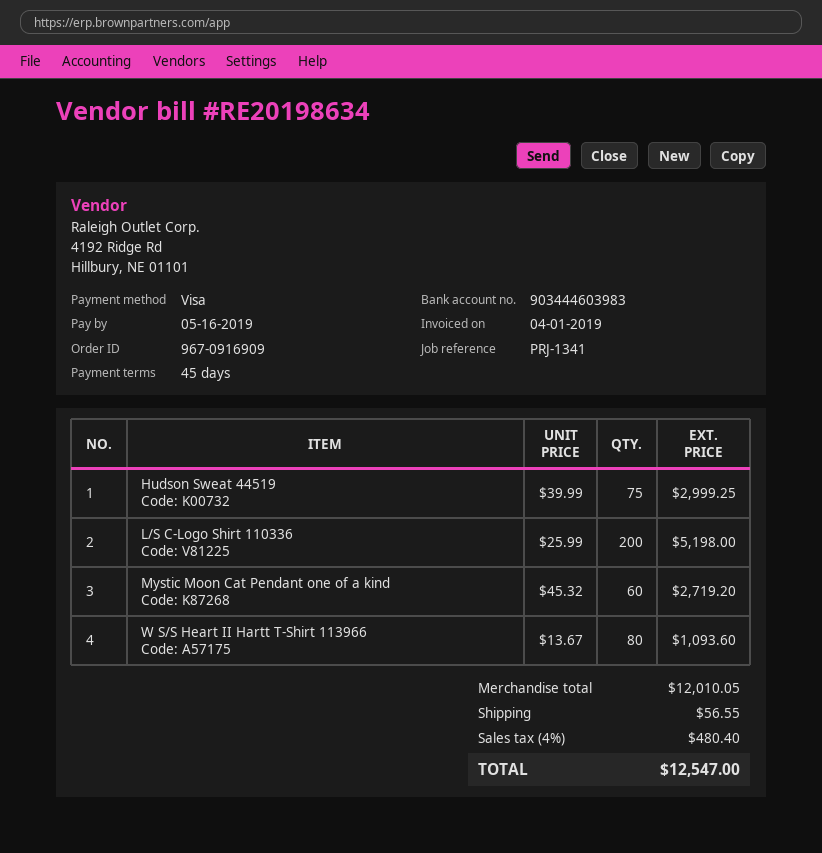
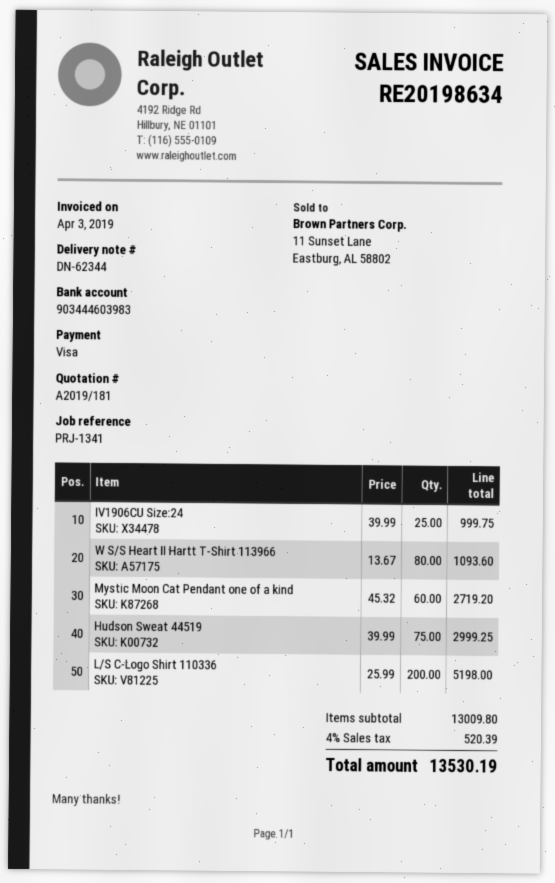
invoice date: 2019-04-01 -> 2019-04-03
IV1906CU Size:24: none -> 25 x 39.99 = 999.75
subtotal: 12010.05 -> 13009.80
shipping: 56.55 -> none
tax: 4% = 480.40 -> 4% = 520.39
total: 12547.00 -> 13530.19

